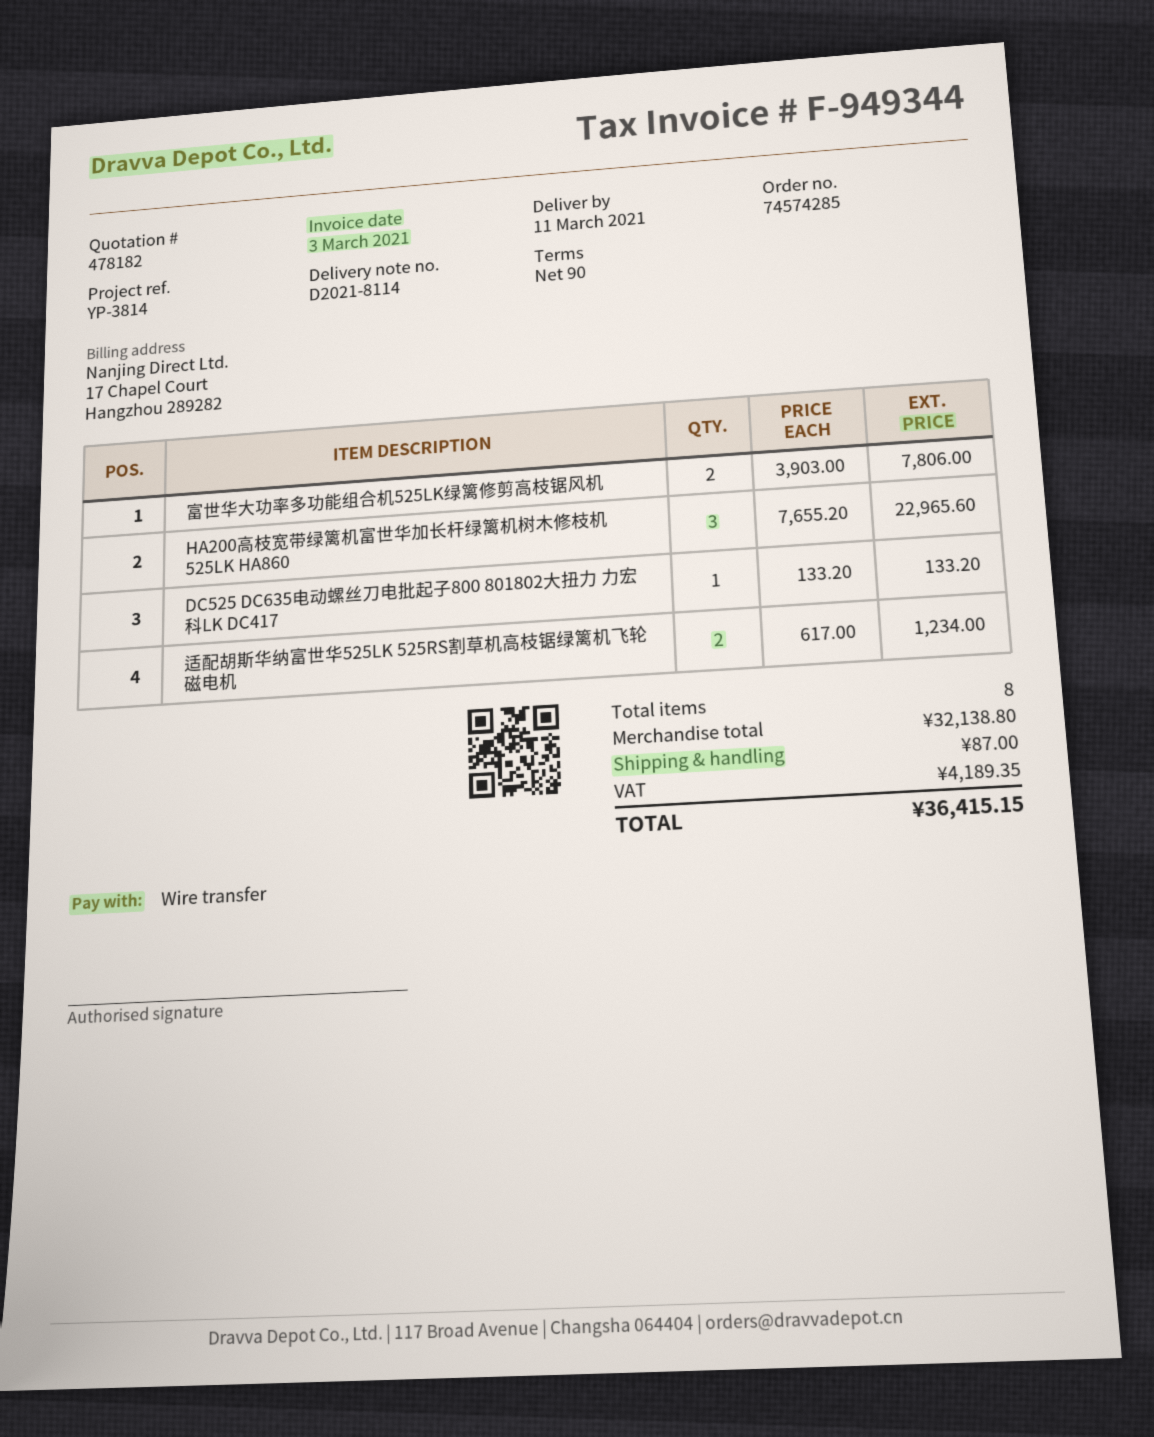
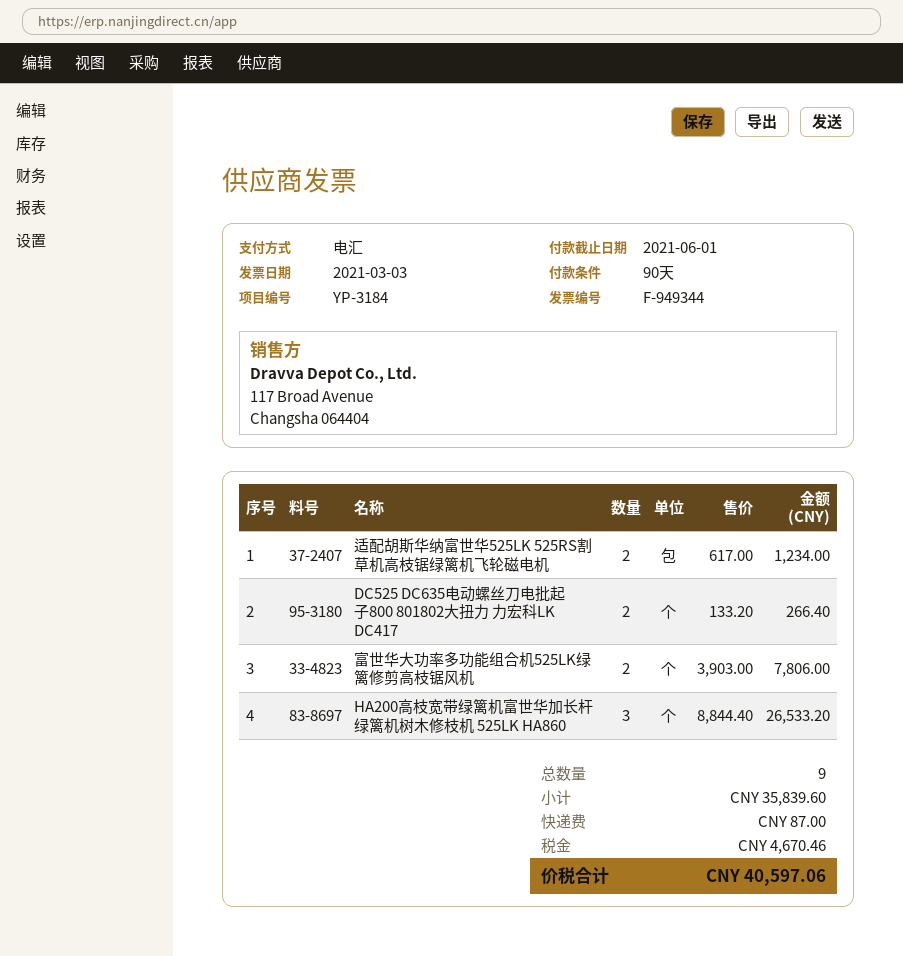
reference: YP-3814 -> YP-3184
HA200高枝宽带绿篱机富世华加长杆绿篱机树木修枝机 525LK HA860: 3 x 7655.20 = 22965.60 -> 3 x 8844.40 = 26533.20
DC525 DC635电动螺丝刀电批起子800 801802大扭力 力宏科LK DC417: 1 x 133.20 = 133.20 -> 2 x 133.20 = 266.40
total quantity: 8 -> 9
subtotal: 32138.80 -> 35839.60
tax: 4189.35 -> 4670.46
total: 36415.15 -> 40597.06

